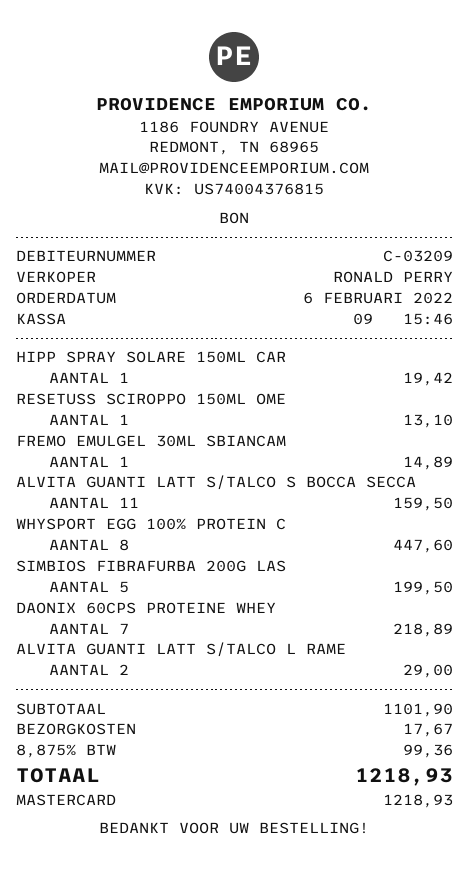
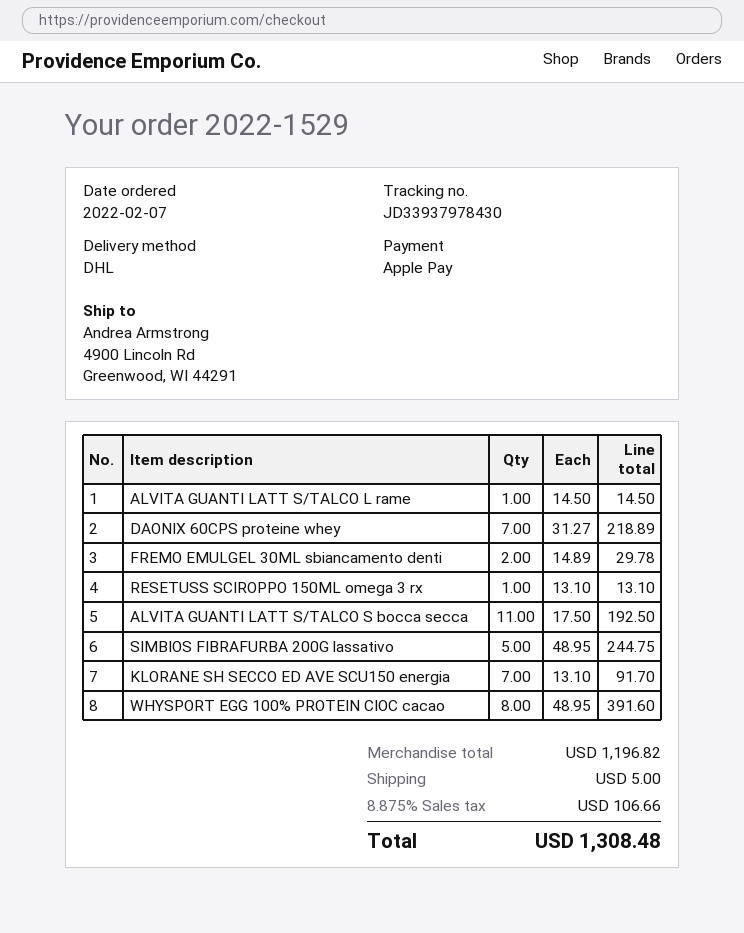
order date: 2022-02-06 -> 2022-02-07
payment method: Mastercard -> Apple Pay
HIPP SPRAY SOLARE 150ML CAR: 1 for 19.42 -> none
FREMO EMULGEL 30ML SBIANCAM: 1 for 14.89 -> 2 for 29.78
ALVITA GUANTI LATT S/TALCO S BOCCA SECCA: 11 for 159.50 -> 11 for 192.50
WHYSPORT EGG 100% PROTEIN C: 8 for 447.60 -> 8 for 391.60
SIMBIOS FIBRAFURBA 200G LAS: 5 for 199.50 -> 5 for 244.75
ALVITA GUANTI LATT S/TALCO L RAME: 2 for 29.00 -> 1 for 14.50
KLORANE SH SECCO ED AVE SCU150 energia: none -> 7 for 91.70
subtotal: 1101.90 -> 1196.82
shipping: 17.67 -> 5.00
tax: 8.875% = 99.36 -> 8.875% = 106.66
total: 1218.93 -> 1308.48

